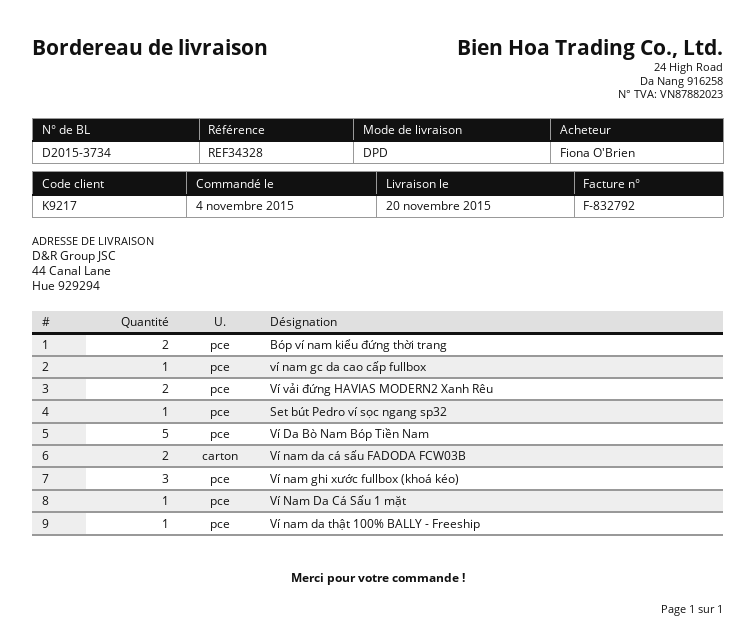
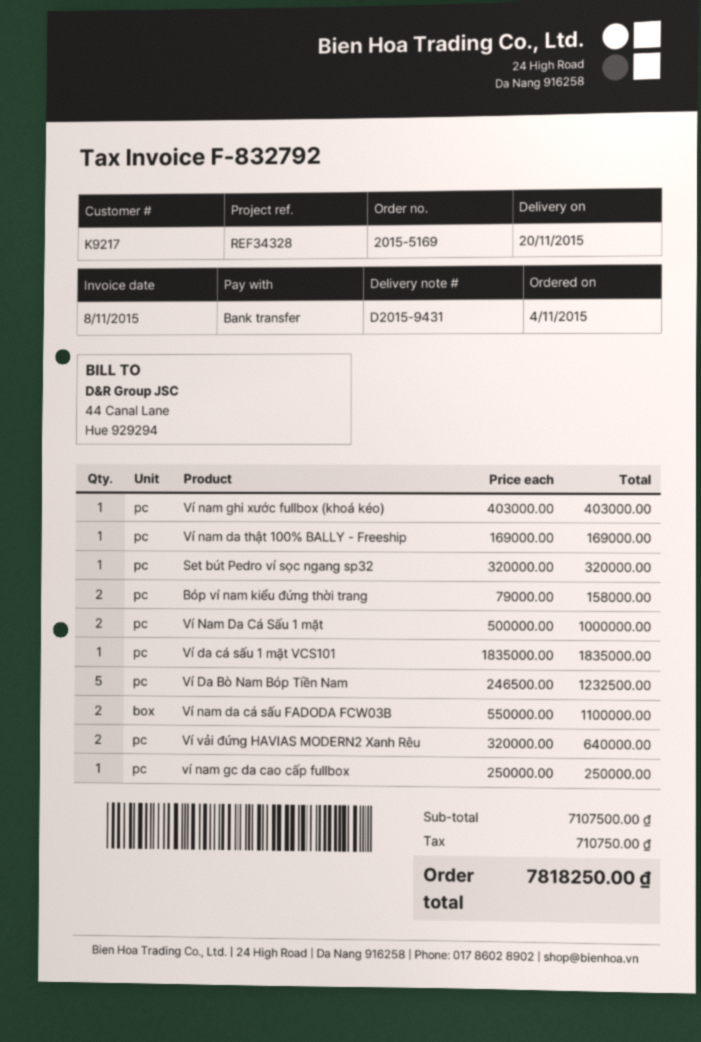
delivery note number: D2015-3734 -> D2015-9431
Ví nam ghi xước fullbox (khoá kéo): 3 -> 1
Ví Nam Da Cá Sấu 1 mặt: 1 -> 2
Ví da cá sấu 1 mặt VCS101: none -> 1

